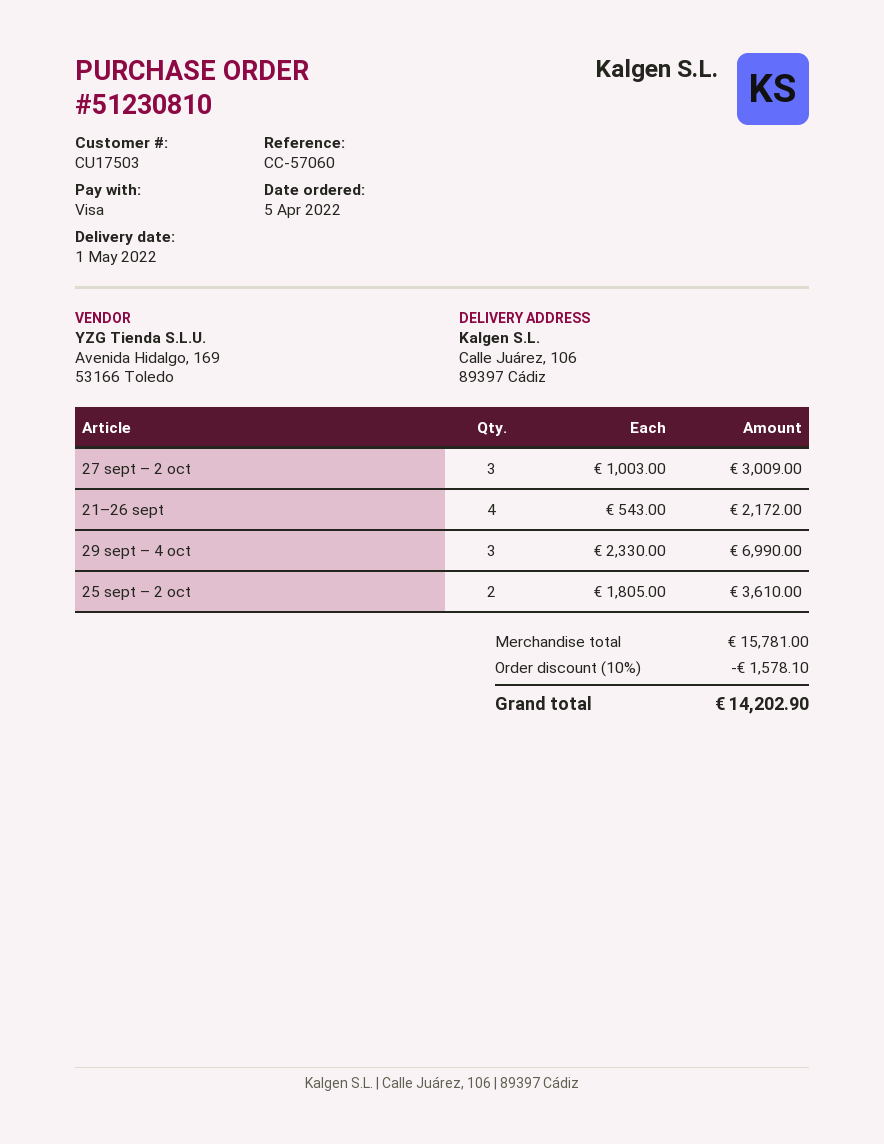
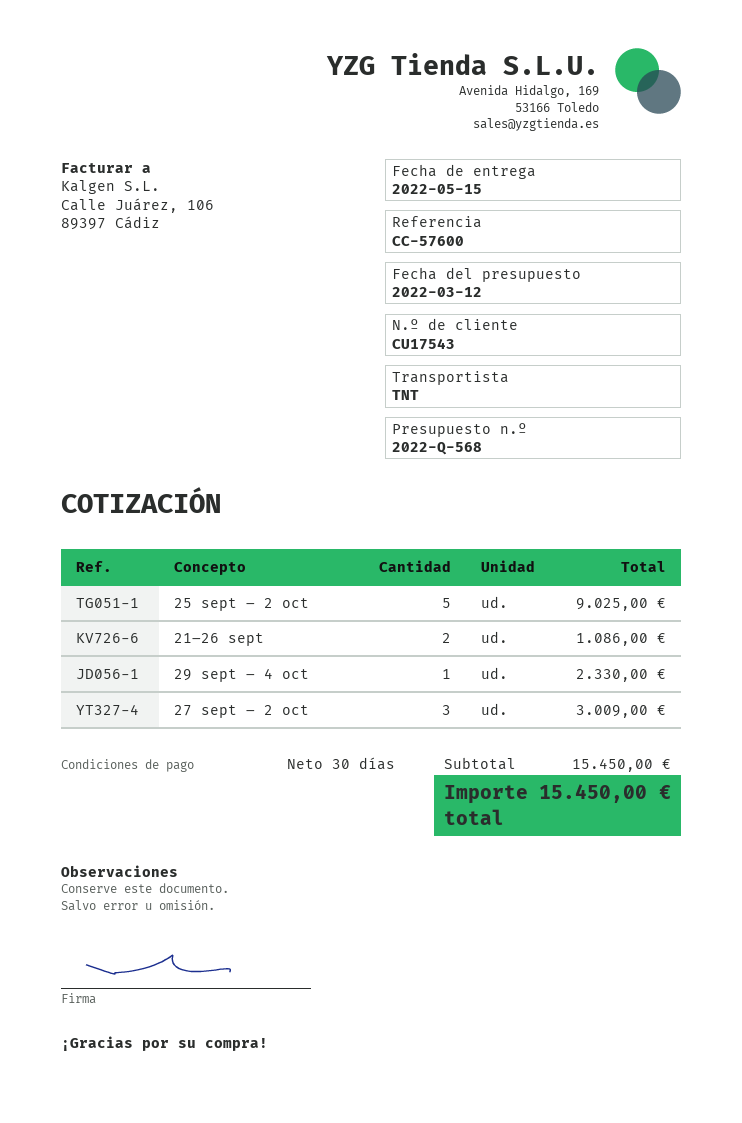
delivery date: 2022-05-01 -> 2022-05-15
customer number: CU17503 -> CU17543
reference: CC-57060 -> CC-57600
21–26 sept: 4 for 2172.00 -> 2 for 1086.00
29 sept – 4 oct: 3 for 6990.00 -> 1 for 2330.00
25 sept – 2 oct: 2 for 3610.00 -> 5 for 9025.00
subtotal: 15781.00 -> 15450.00
discount: 10% = 1578.10 -> none
total: 14202.90 -> 15450.00

